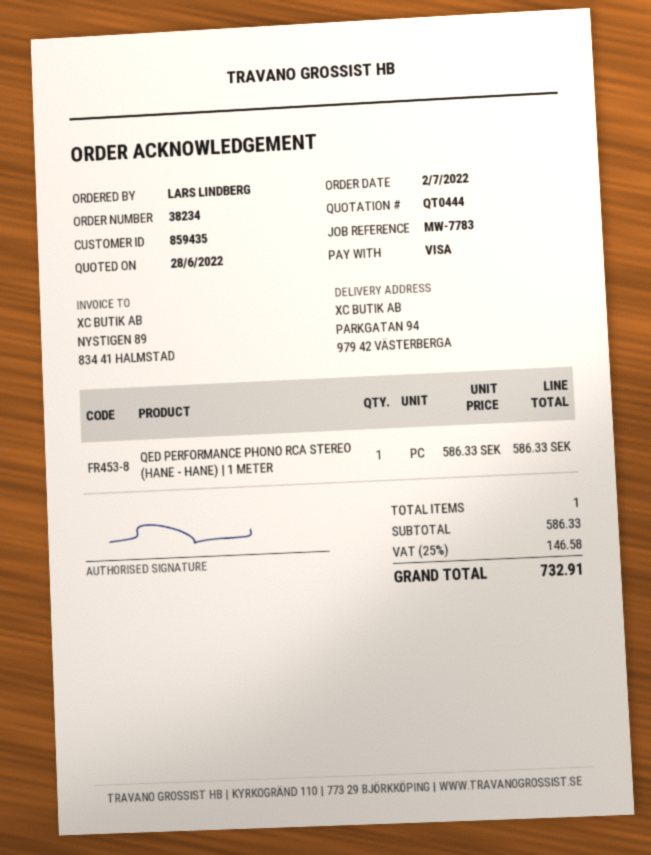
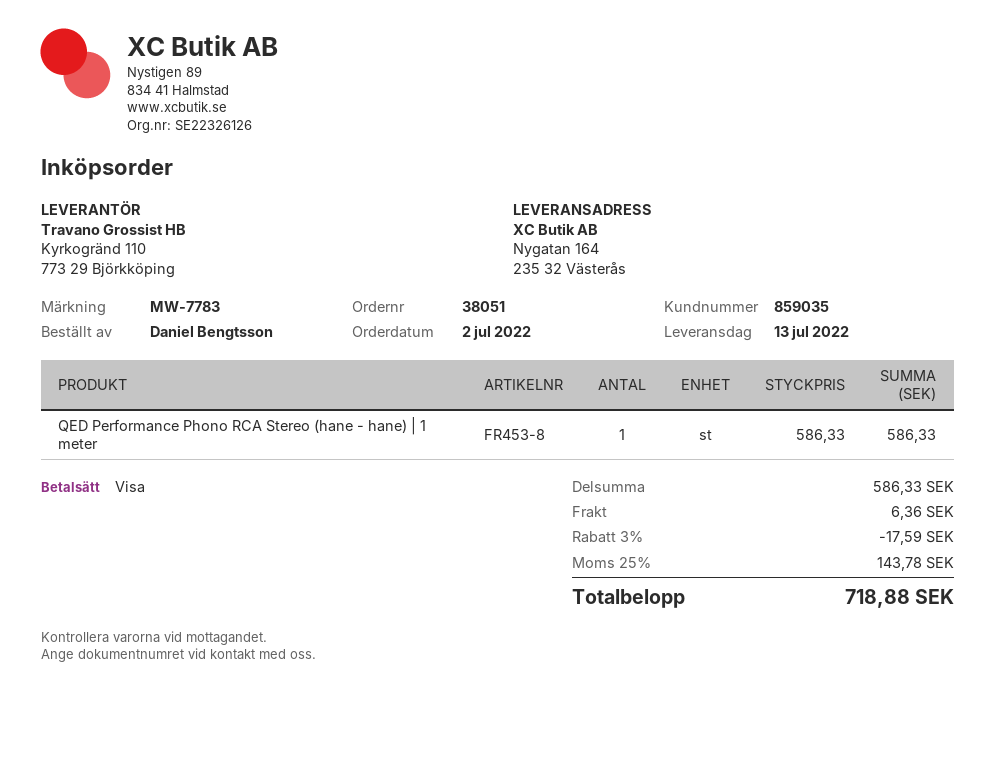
order number: 38234 -> 38051
customer number: 859435 -> 859035
ordered by: LARS LINDBERG -> Daniel Bengtsson
ship to: PARKGATAN 94, 979 42 VÄSTERBERGA -> Nygatan 164, 235 32 Västerås
discount: none -> 3% = 17.59
shipping: none -> 6.36
tax: 25% = 146.58 -> 25% = 143.78
total: 732.91 -> 718.88

